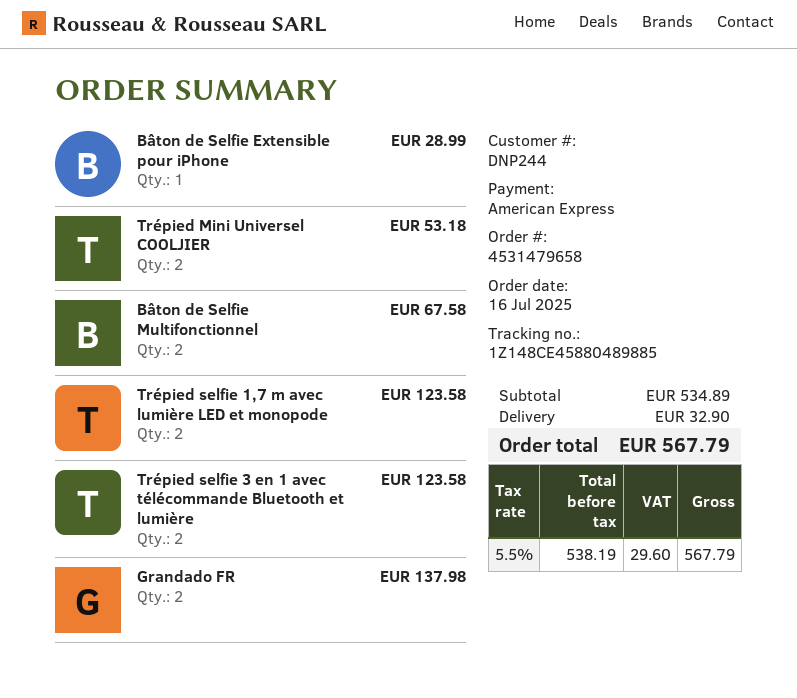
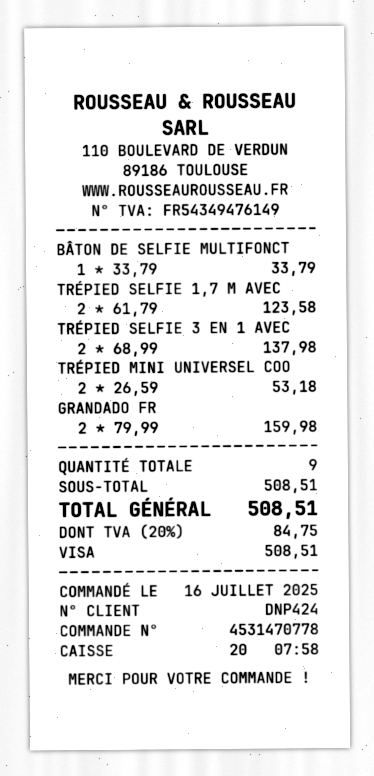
order number: 4531479658 -> 4531470778
customer number: DNP244 -> DNP424
payment method: American Express -> Visa
Bâton de Selfie Extensible pour iPhone: 1 for 28.99 -> none
Bâton de Selfie Multifonctionnel: 2 for 67.58 -> 1 for 33.79
Trépied selfie 3 en 1 avec télécommande Bluetooth et lumière: 2 for 123.58 -> 2 for 137.98
Grandado FR: 2 for 137.98 -> 2 for 159.98
subtotal: 534.89 -> 508.51
shipping: 32.90 -> none
tax: 5.5% = 29.60 -> 20% = 84.75
total: 567.79 -> 508.51

